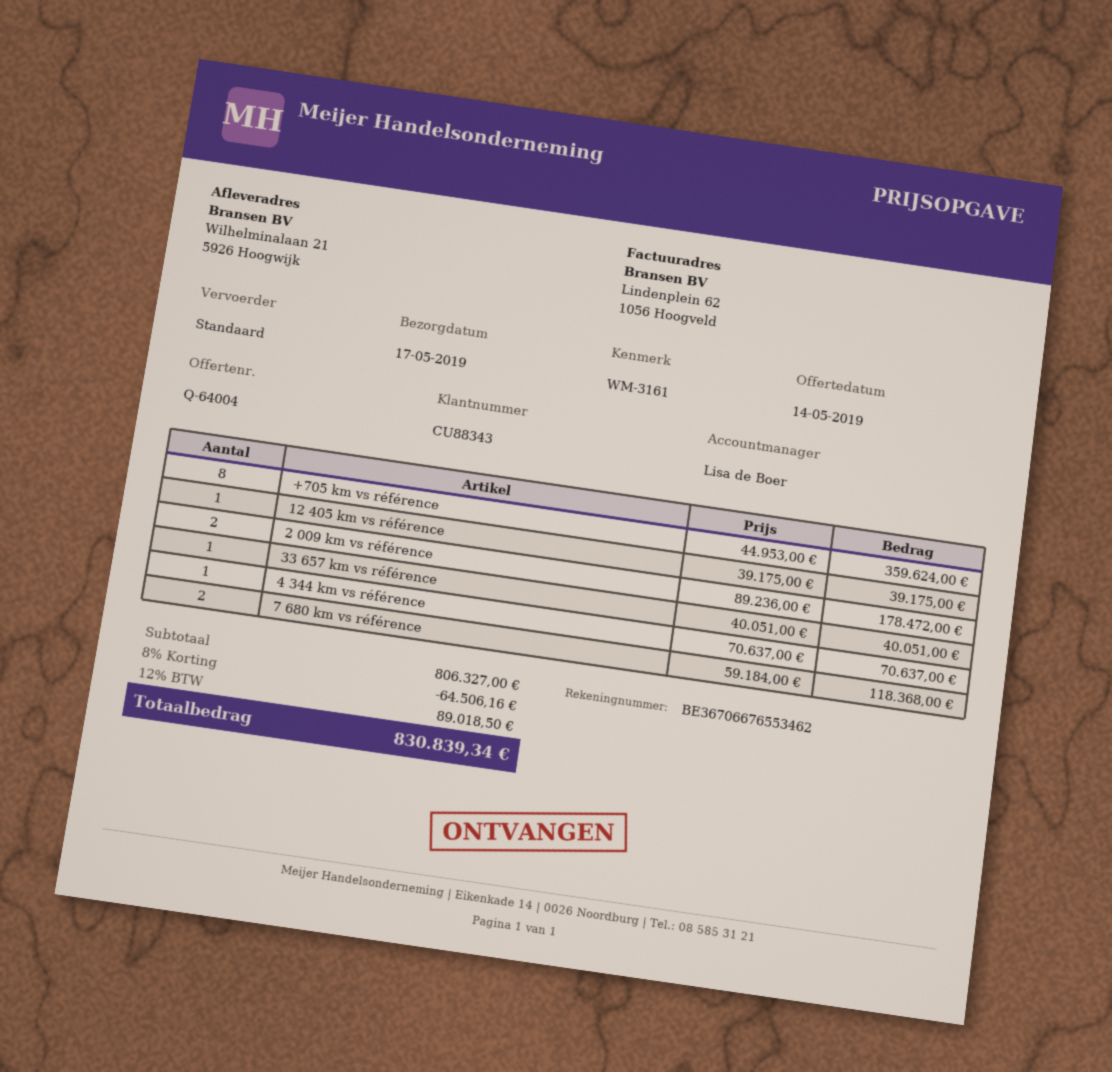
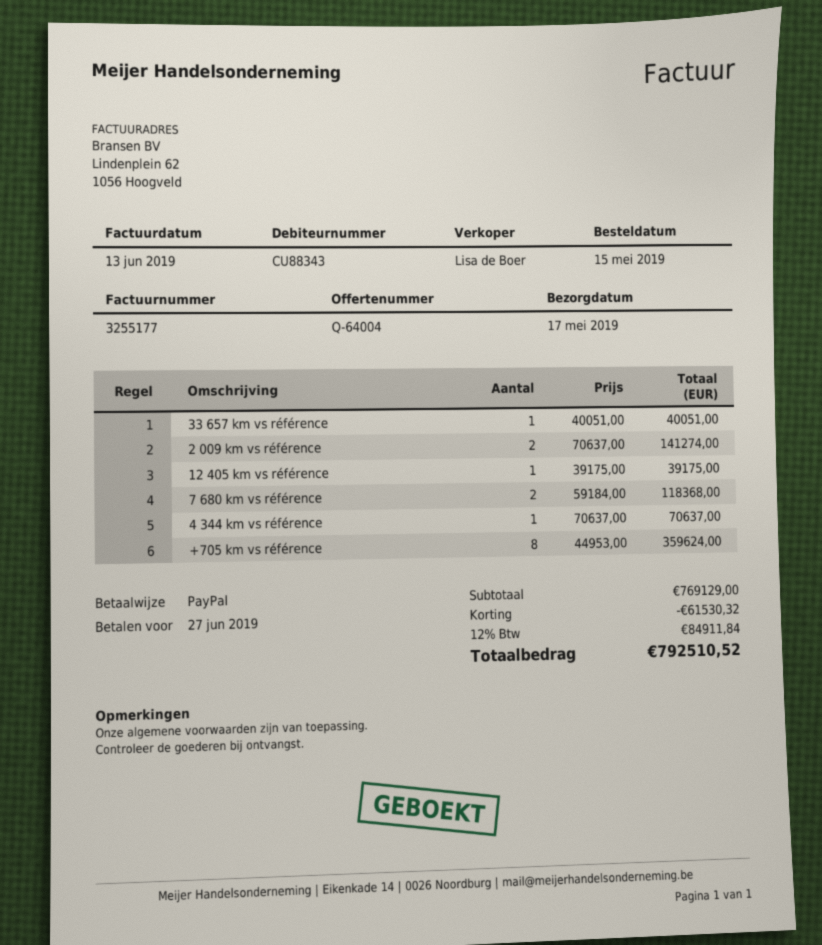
2 009 km vs référence: 2 x 89236.00 = 178472.00 -> 2 x 70637.00 = 141274.00
subtotal: 806327.00 -> 769129.00
discount: 64506.16 -> 61530.32
tax: 12% = 89018.50 -> 12% = 84911.84
total: 830839.34 -> 792510.52

